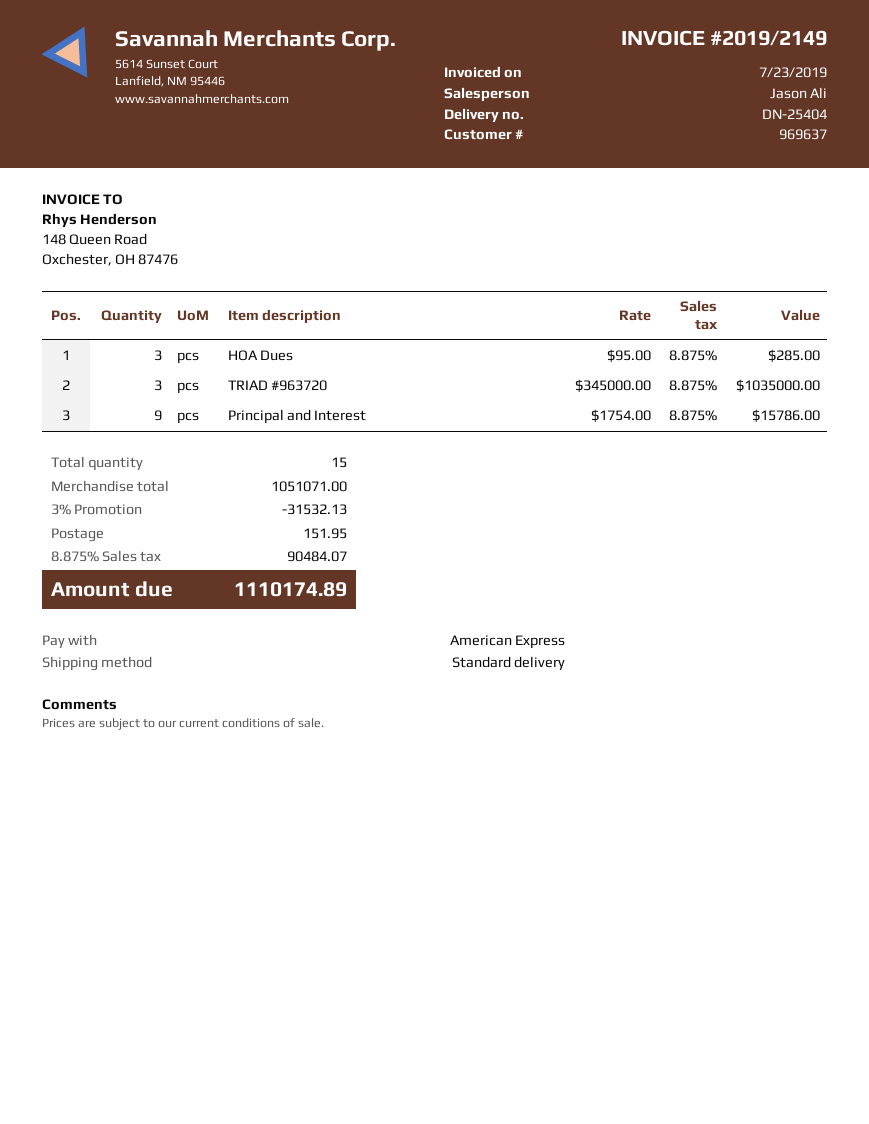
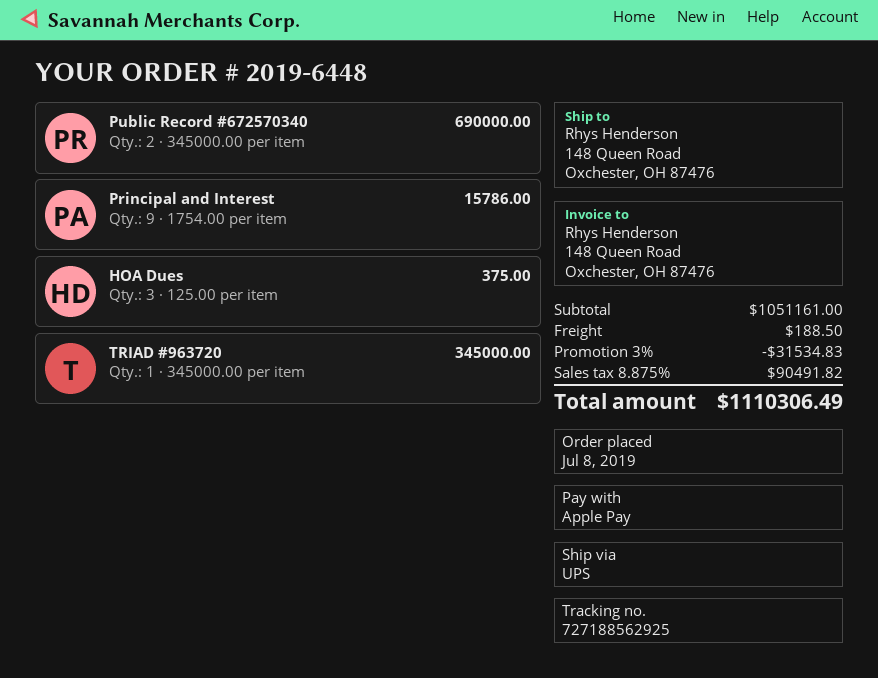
payment method: American Express -> Apple Pay
shipping method: standard -> UPS
HOA Dues: 3 x 95.00 = 285.00 -> 3 x 125.00 = 375.00
TRIAD #963720: 3 x 345000.00 = 1035000.00 -> 1 x 345000.00 = 345000.00
Public Record #672570340: none -> 2 x 345000.00 = 690000.00
subtotal: 1051071.00 -> 1051161.00
discount: 3% = 31532.13 -> 3% = 31534.83
shipping: 151.95 -> 188.50
tax: 8.875% = 90484.07 -> 8.875% = 90491.82
total: 1110174.89 -> 1110306.49

